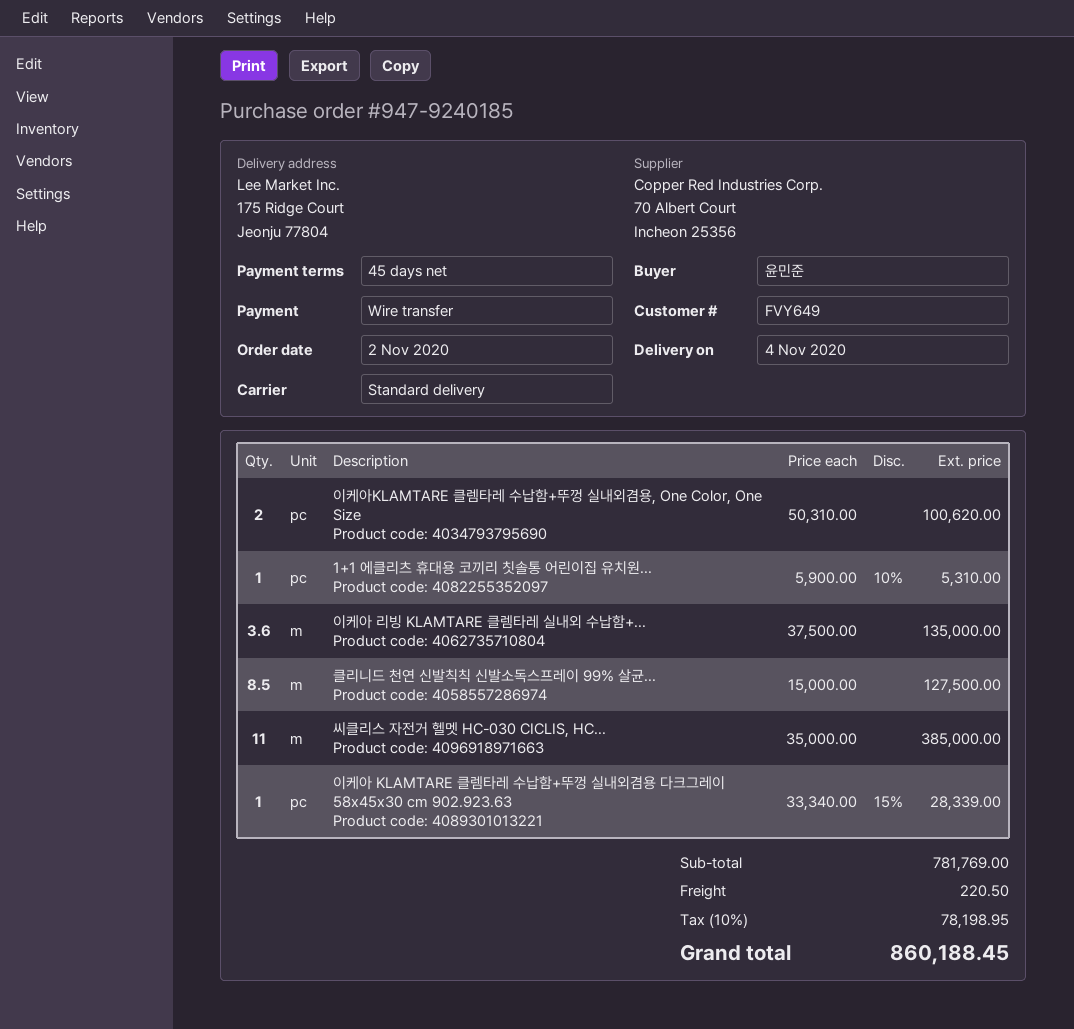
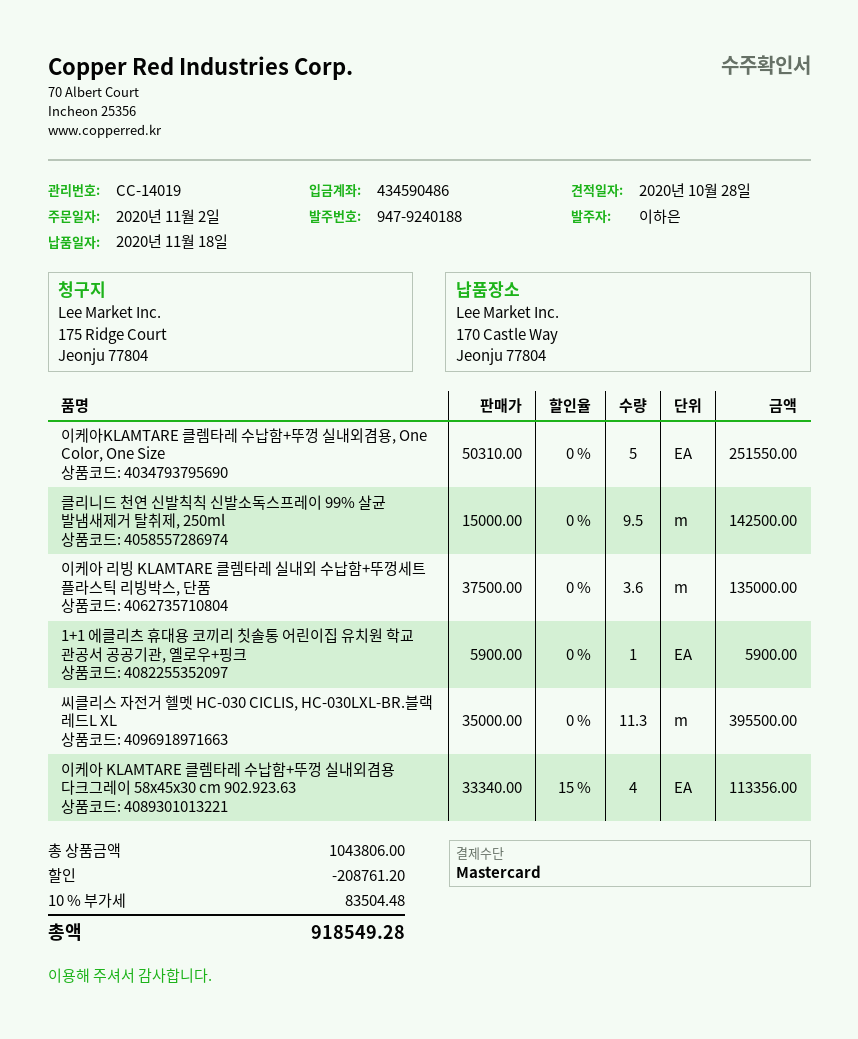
order number: 947-9240185 -> 947-9240188
delivery date: 2020-11-04 -> 2020-11-18
ordered by: 윤민준 -> 이하은
payment method: bank transfer -> Mastercard
ship to: 175 Ridge Court, Jeonju 77804 -> 170 Castle Way, Jeonju 77804
이케아KLAMTARE 클렘타레 수납함+뚜껑 실내외겸용, One Color, One Size: 2 x 50310.00 = 100620.00 -> 5 x 50310.00 = 251550.00
1+1 에클리츠 휴대용 코끼리 칫솔통 어린이집 유치원...: 1 x 5900.00 - 10% = 5310.00 -> 1 x 5900.00 = 5900.00
클리니드 천연 신발칙칙 신발소독스프레이 99% 살균...: 8.5 x 15000.00 = 127500.00 -> 9.5 x 15000.00 = 142500.00
씨클리스 자전거 헬멧 HC-030 CICLIS, HC...: 11 x 35000.00 = 385000.00 -> 11.3 x 35000.00 = 395500.00
이케아 KLAMTARE 클렘타레 수납함+뚜껑 실내외겸용 다크그레이 58x45x30 cm 902.923.63: 1 x 33340.00 - 15% = 28339.00 -> 4 x 33340.00 - 15% = 113356.00
subtotal: 781769.00 -> 1043806.00
discount: none -> 208761.20
shipping: 220.50 -> none
tax: 10% = 78198.95 -> 10% = 83504.48
total: 860188.45 -> 918549.28

